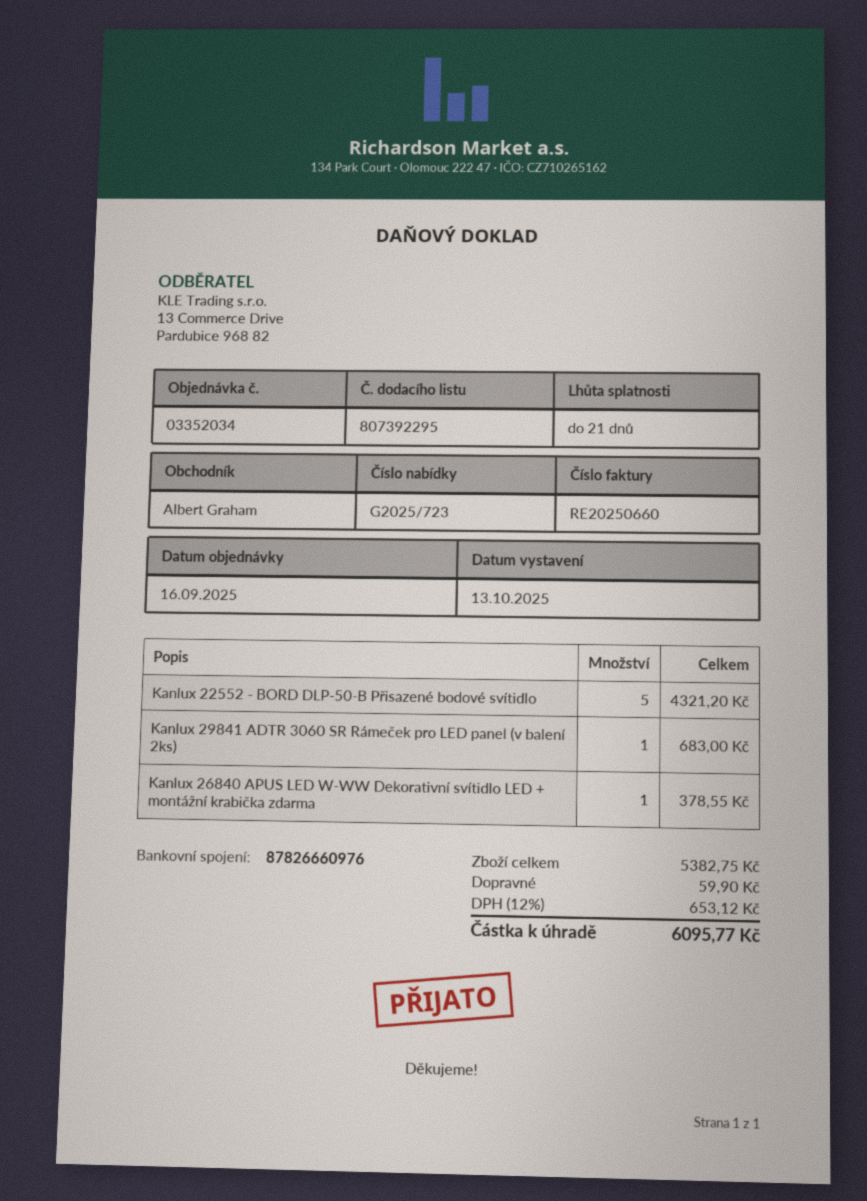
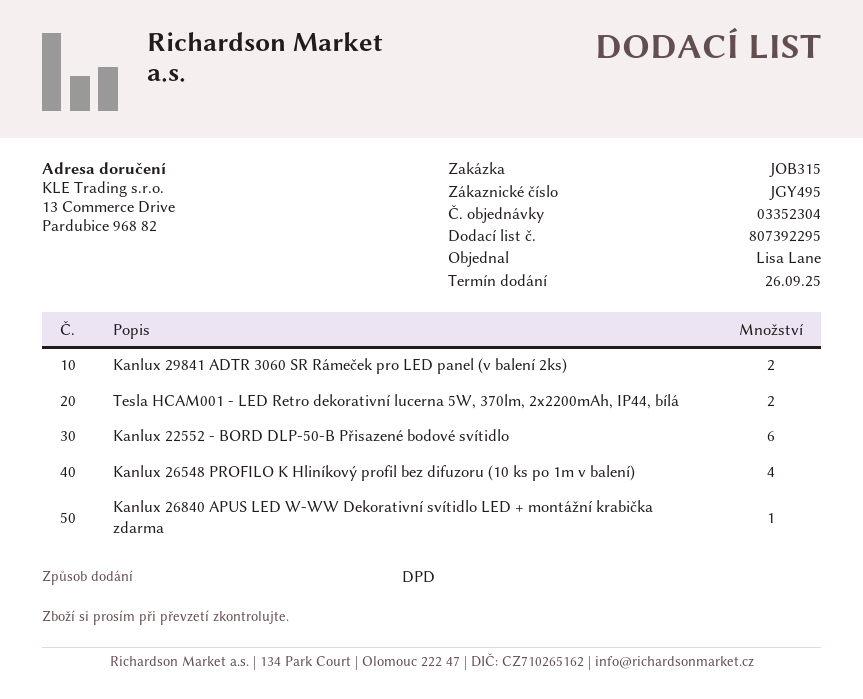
order number: 03352034 -> 03352304
Kanlux 22552 - BORD DLP-50-B Přisazené bodové svítidlo: 5 -> 6
Kanlux 29841 ADTR 3060 SR Rámeček pro LED panel (v balení 2ks): 1 -> 2
Tesla HCAM001 - LED Retro dekorativní lucerna 5W, 370lm, 2x2200mAh, IP44, bílá: none -> 2
Kanlux 26548 PROFILO K Hliníkový profil bez difuzoru (10 ks po 1m v balení): none -> 4

